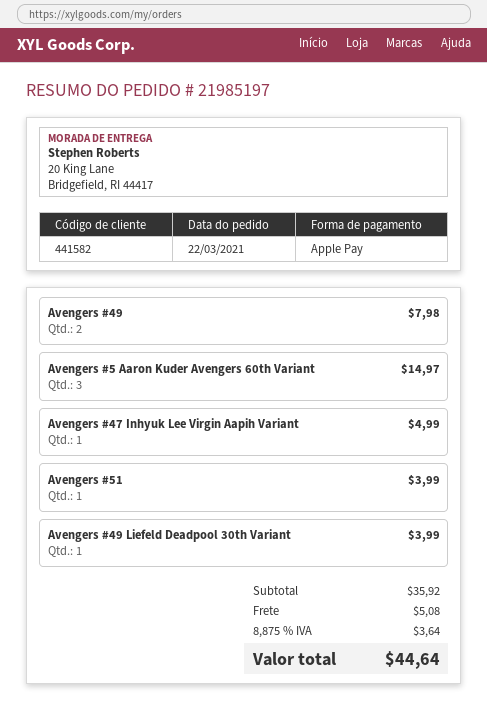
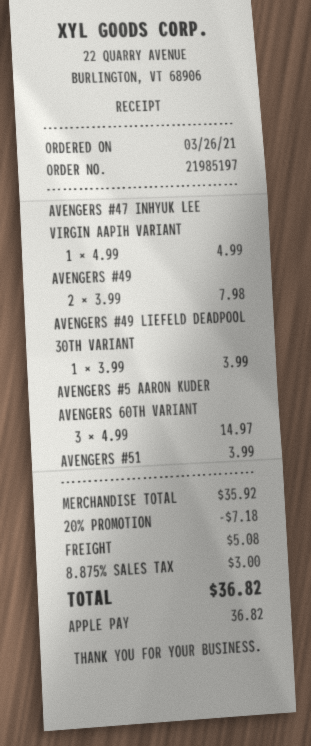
order date: 2021-03-22 -> 2021-03-26
discount: none -> 20% = 7.18
tax: 8.875% = 3.64 -> 8.875% = 3.00
total: 44.64 -> 36.82

